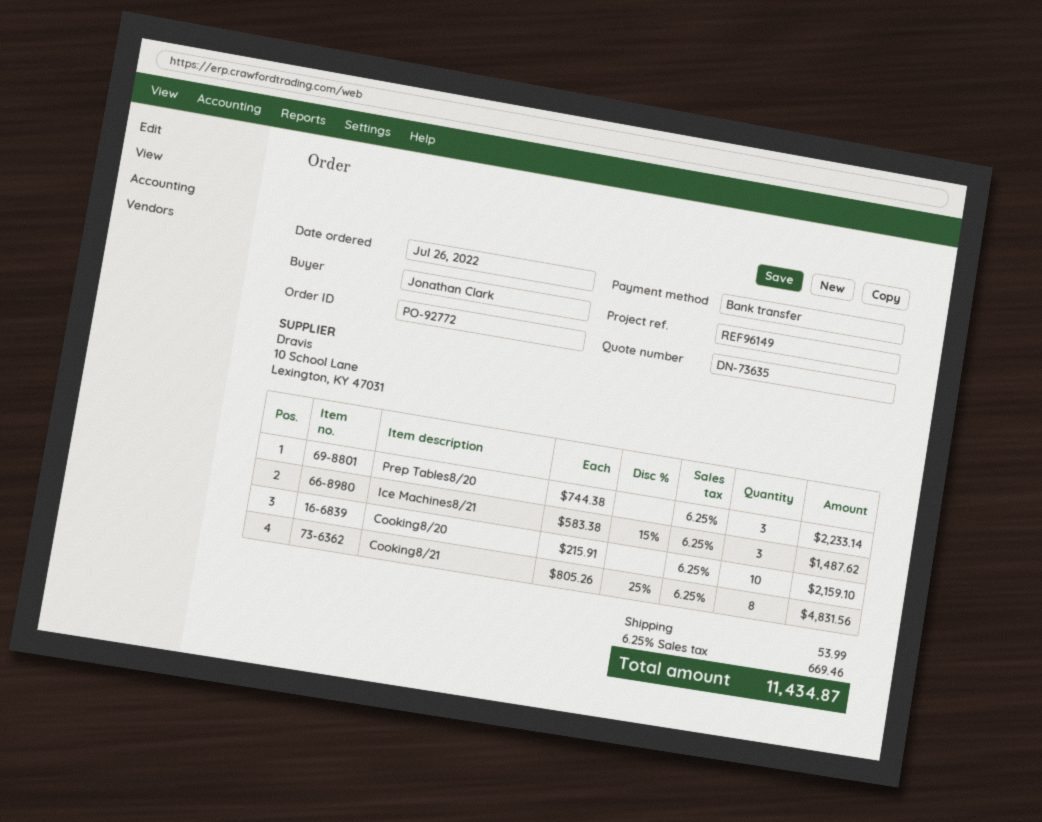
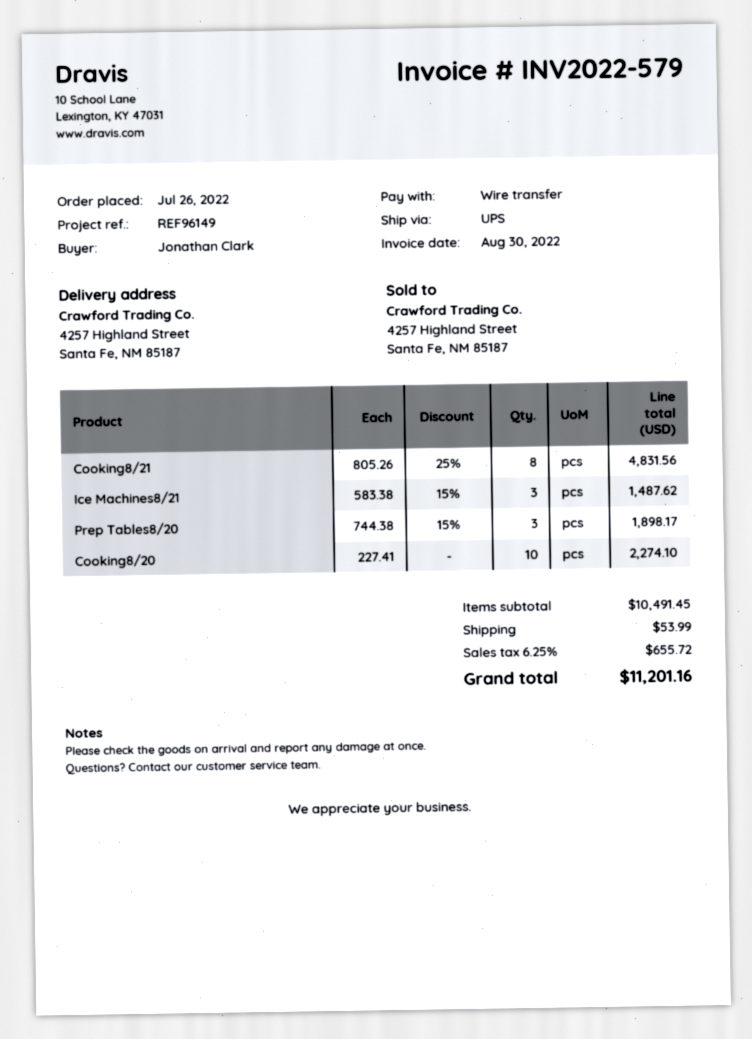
Prep Tables8/20: 3 x 744.38 = 2233.14 -> 3 x 744.38 - 15% = 1898.17
Cooking8/20: 10 x 215.91 = 2159.10 -> 10 x 227.41 = 2274.10
tax: 6.25% = 669.46 -> 6.25% = 655.72
total: 11434.87 -> 11201.16

